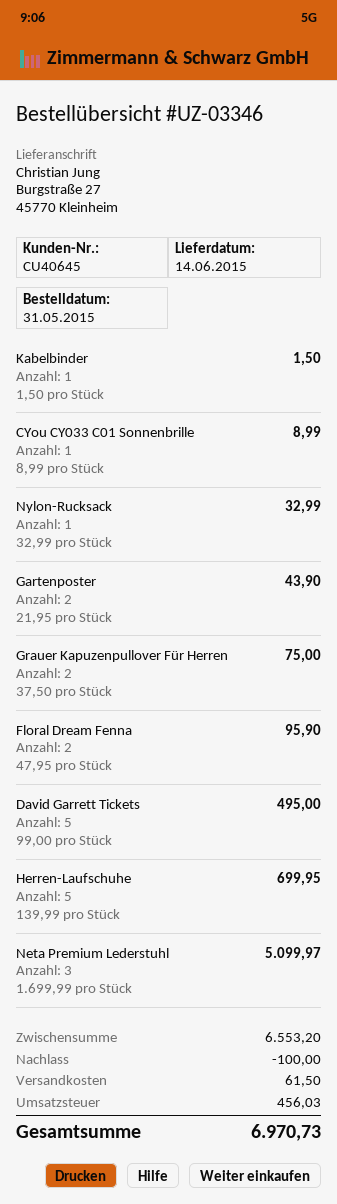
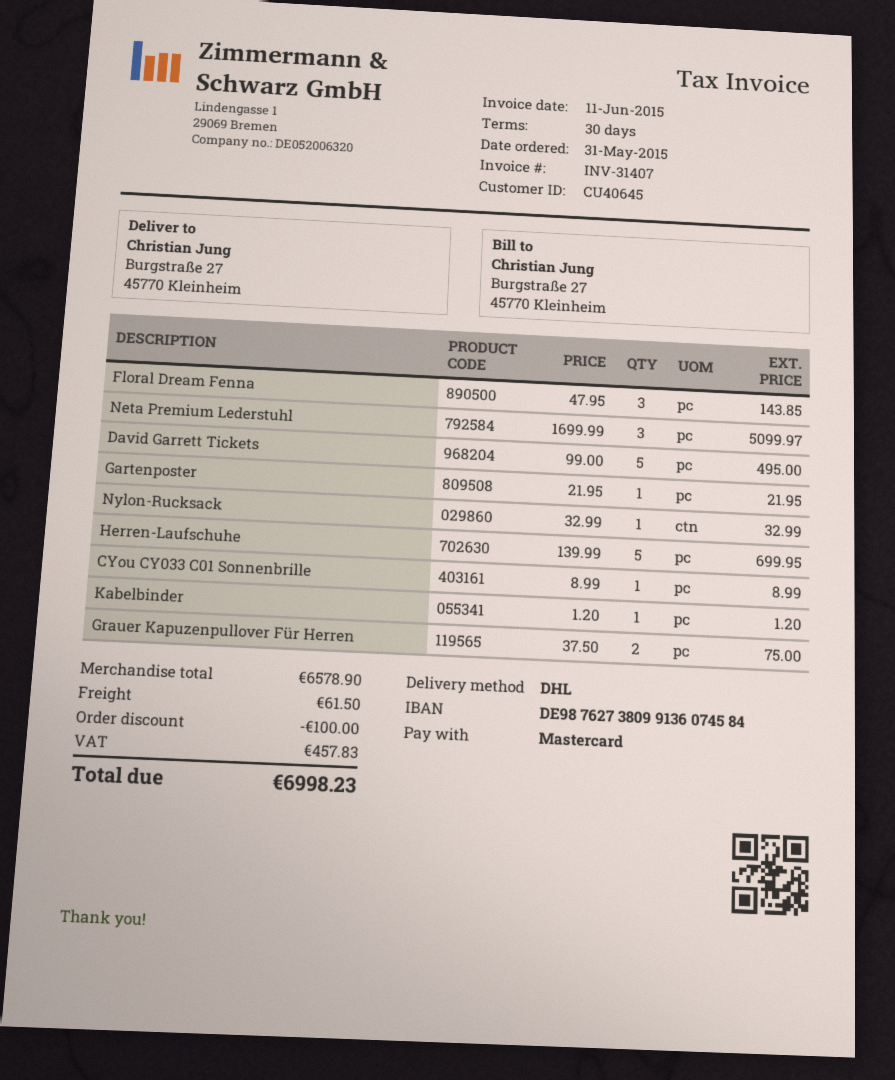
Kabelbinder: 1 x 1.50 = 1.50 -> 1 x 1.20 = 1.20
Gartenposter: 2 x 21.95 = 43.90 -> 1 x 21.95 = 21.95
Floral Dream Fenna: 2 x 47.95 = 95.90 -> 3 x 47.95 = 143.85
subtotal: 6553.20 -> 6578.90
tax: 456.03 -> 457.83
total: 6970.73 -> 6998.23

